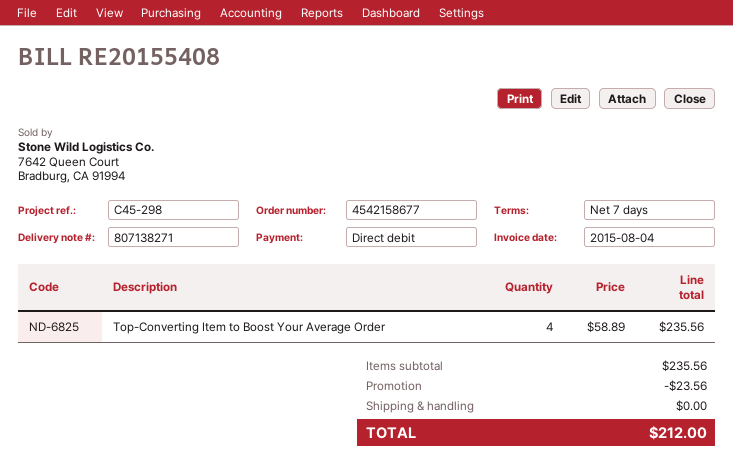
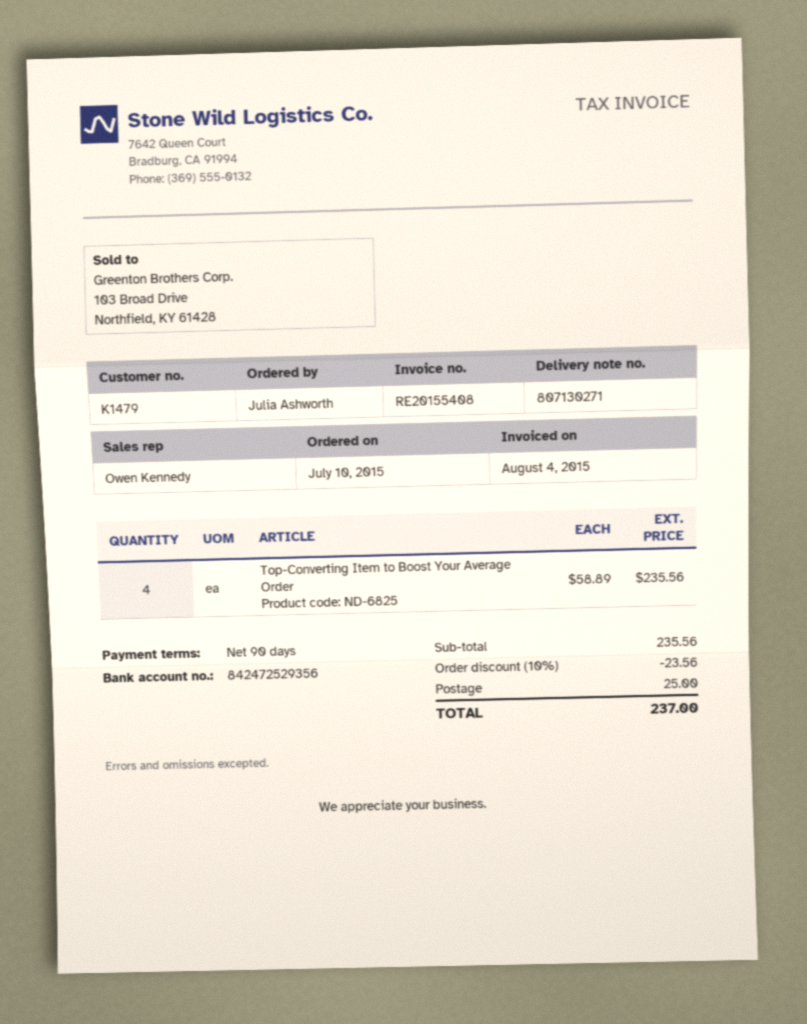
delivery note number: 807138271 -> 807130271
payment terms: 7 days -> 90 days
shipping: 0.00 -> 25.00
total: 212.00 -> 237.00

